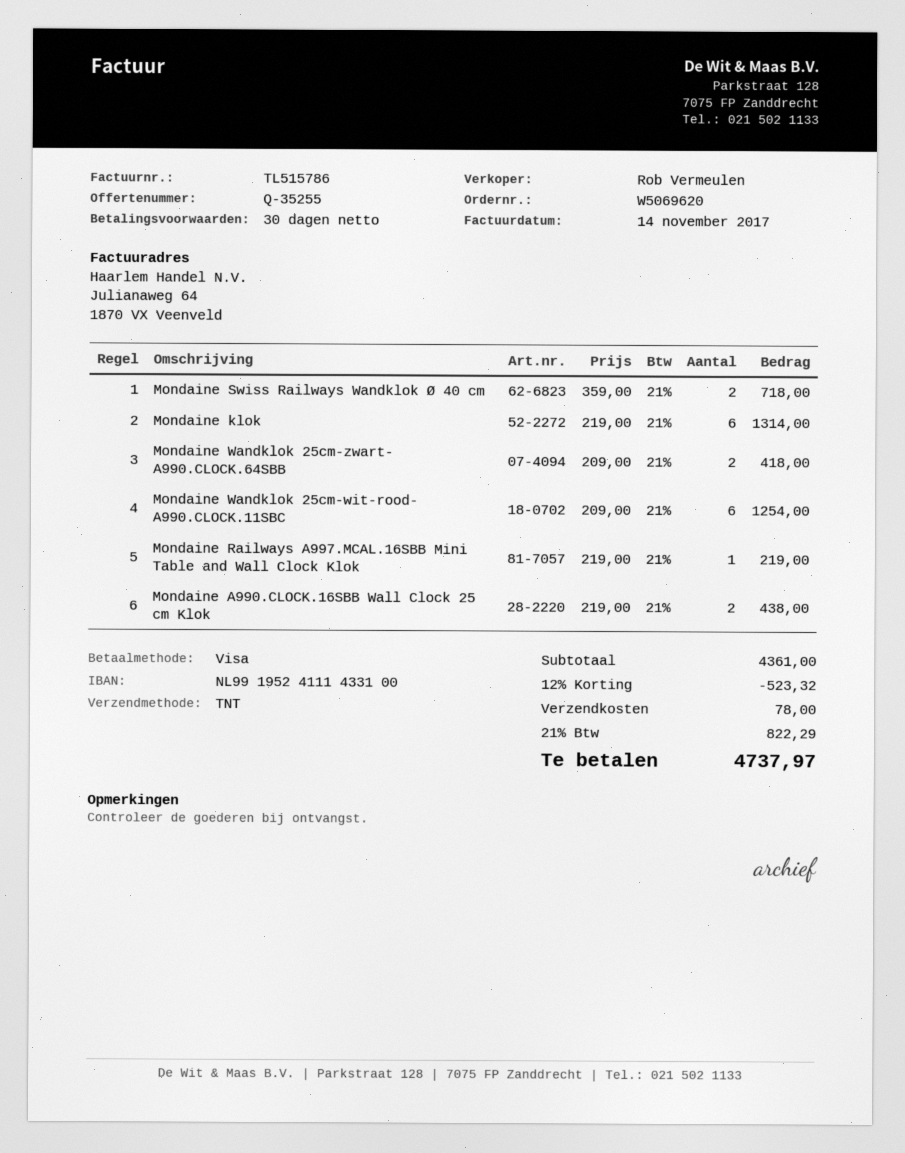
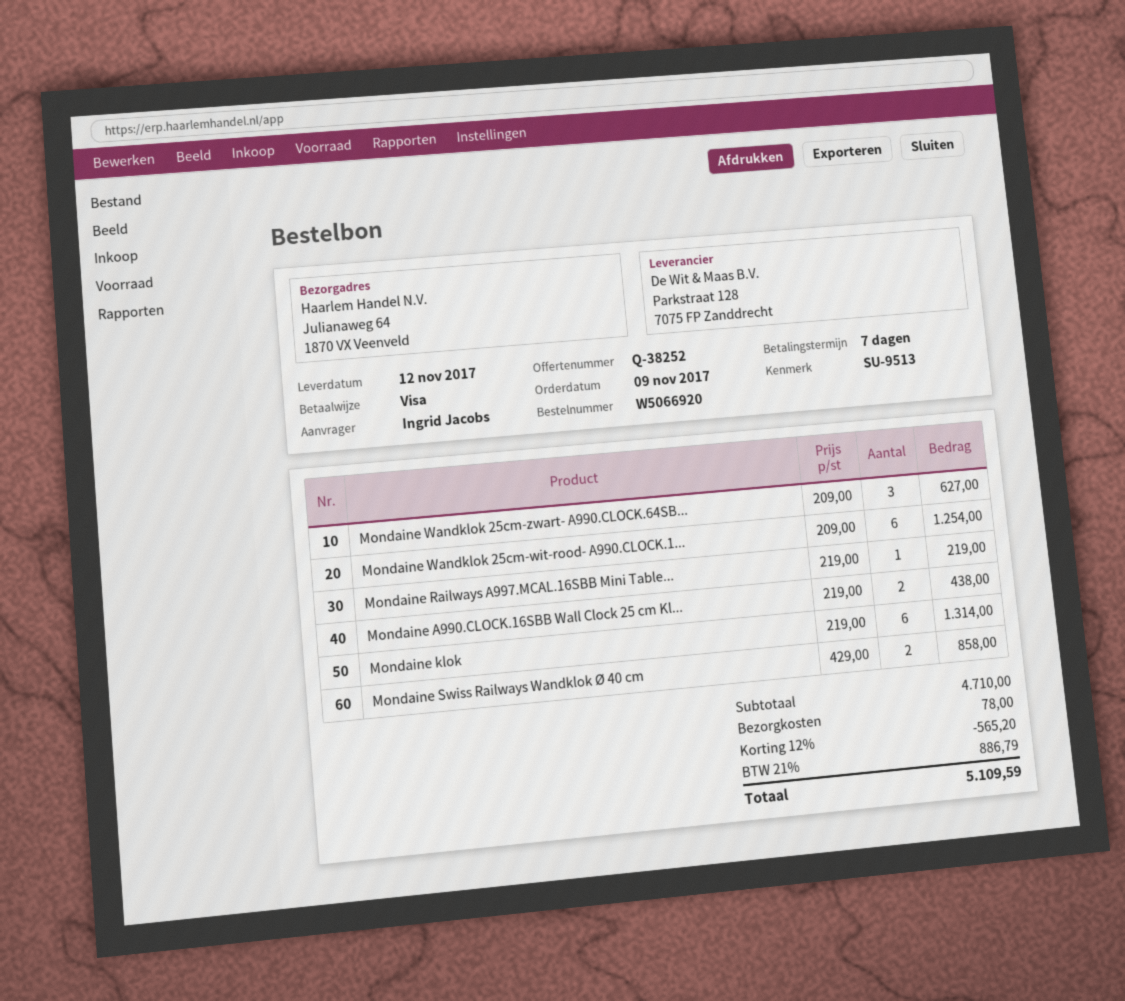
quote number: Q-35255 -> Q-38252
order number: W5069620 -> W5066920
payment terms: 30 days -> 7 days
Mondaine Swiss Railways Wandklok Ø 40 cm: 2 x 359.00 = 718.00 -> 2 x 429.00 = 858.00
Mondaine Wandklok 25cm-zwart- A990.CLOCK.64SBB: 2 x 209.00 = 418.00 -> 3 x 209.00 = 627.00
subtotal: 4361.00 -> 4710.00
discount: 12% = 523.32 -> 12% = 565.20
tax: 21% = 822.29 -> 21% = 886.79
total: 4737.97 -> 5109.59

